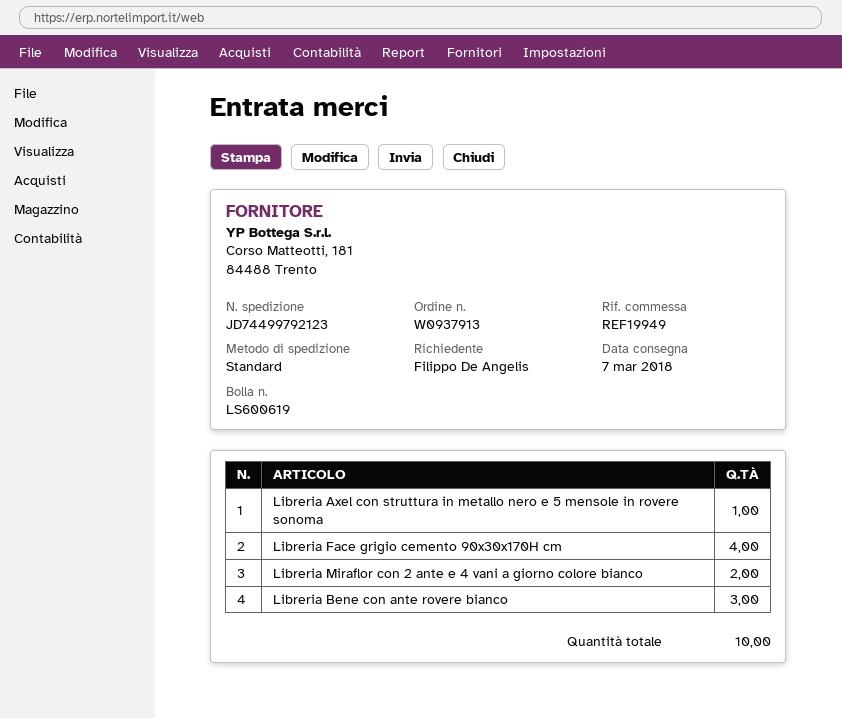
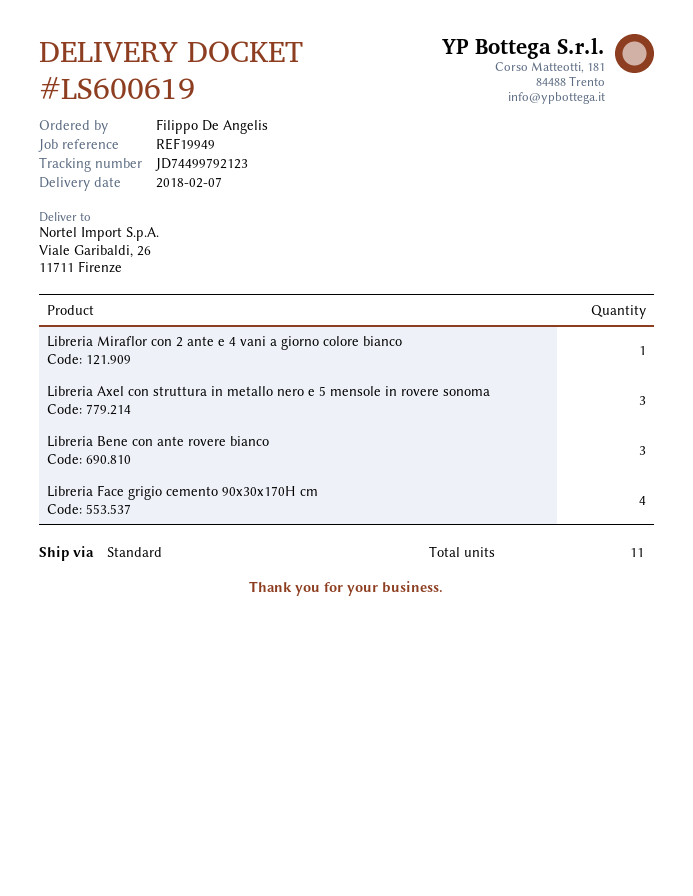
delivery date: 2018-03-07 -> 2018-02-07
Libreria Axel con struttura in metallo nero e 5 mensole in rovere sonoma: 1 -> 3
Libreria Miraflor con 2 ante e 4 vani a giorno colore bianco: 2 -> 1
total quantity: 10 -> 11

